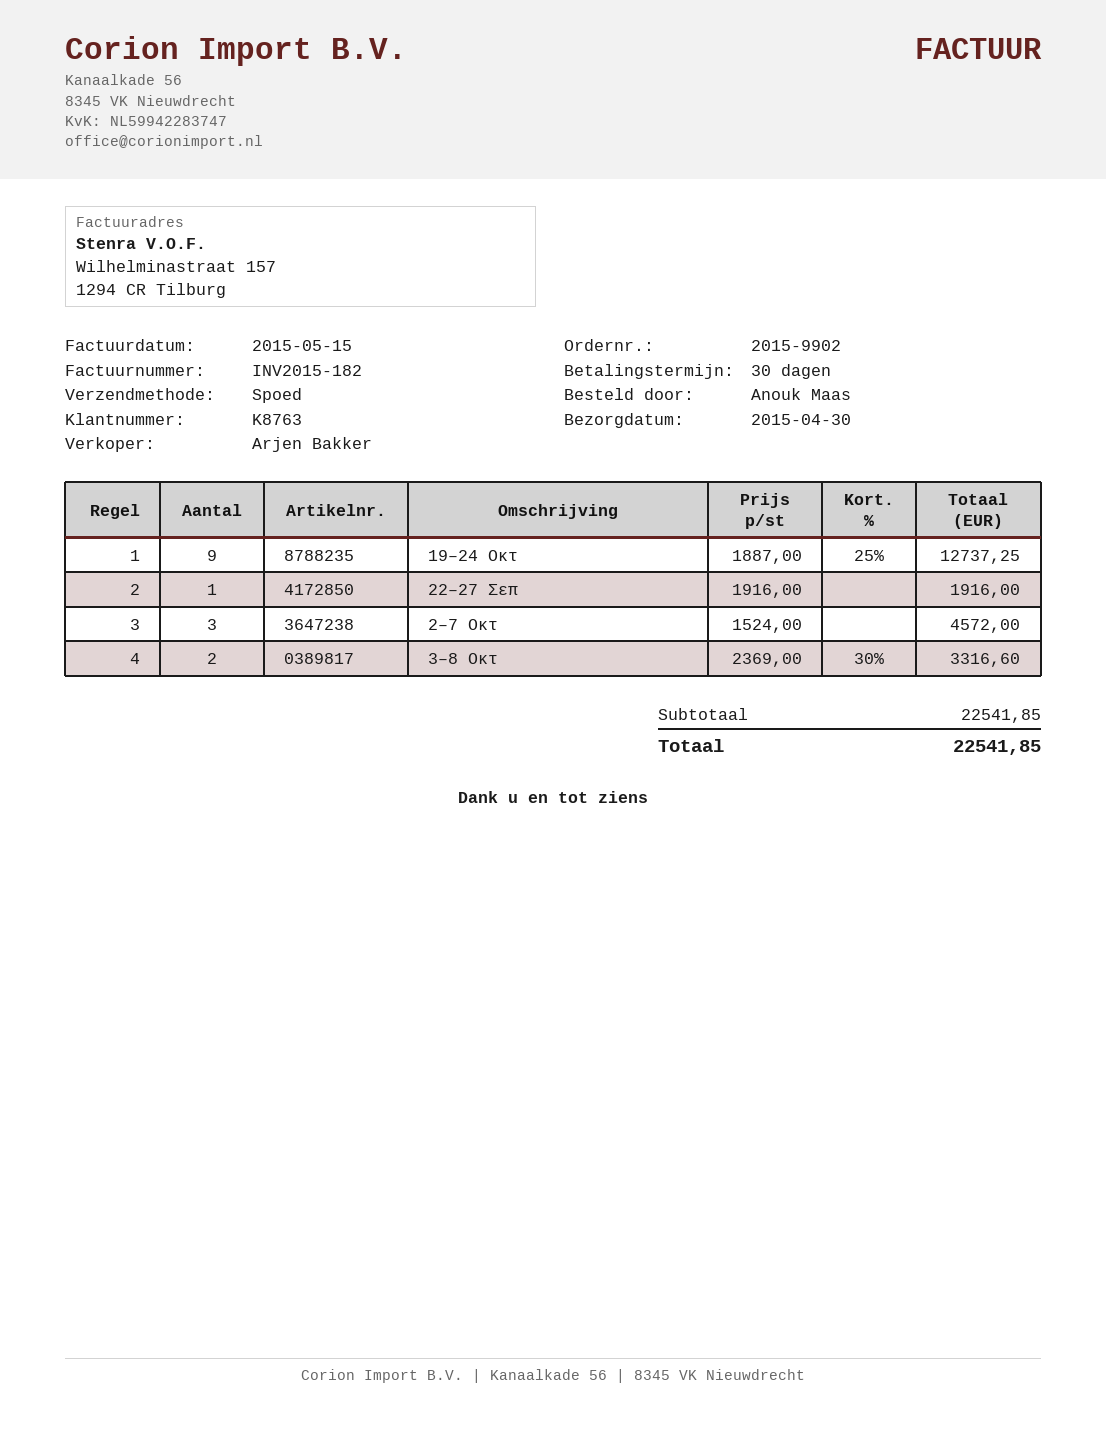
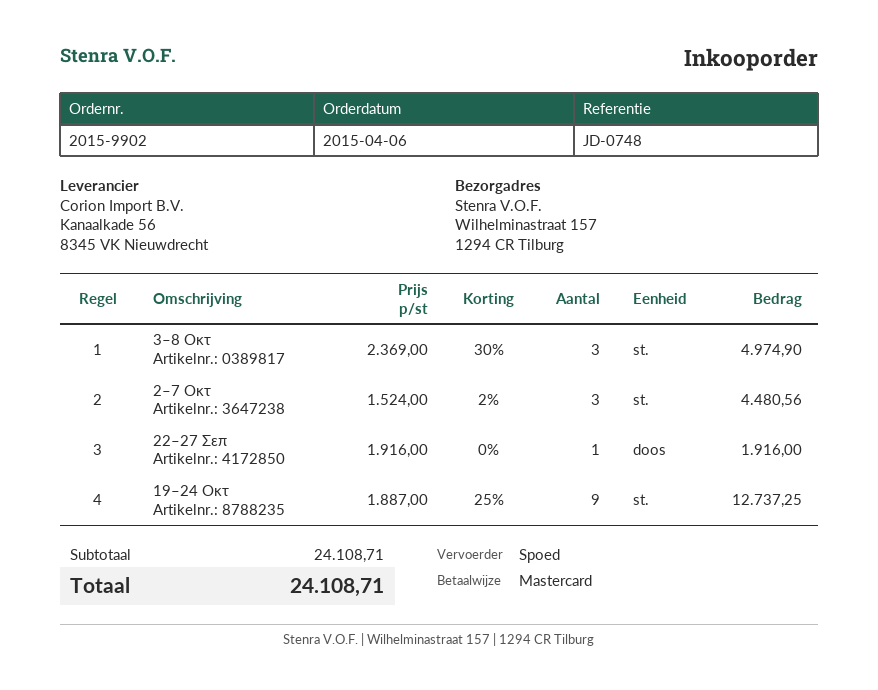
2–7 Οκτ: 3 x 1524.00 = 4572.00 -> 3 x 1524.00 - 2% = 4480.56
3–8 Οκτ: 2 x 2369.00 - 30% = 3316.60 -> 3 x 2369.00 - 30% = 4974.90
subtotal: 22541.85 -> 24108.71
total: 22541.85 -> 24108.71

